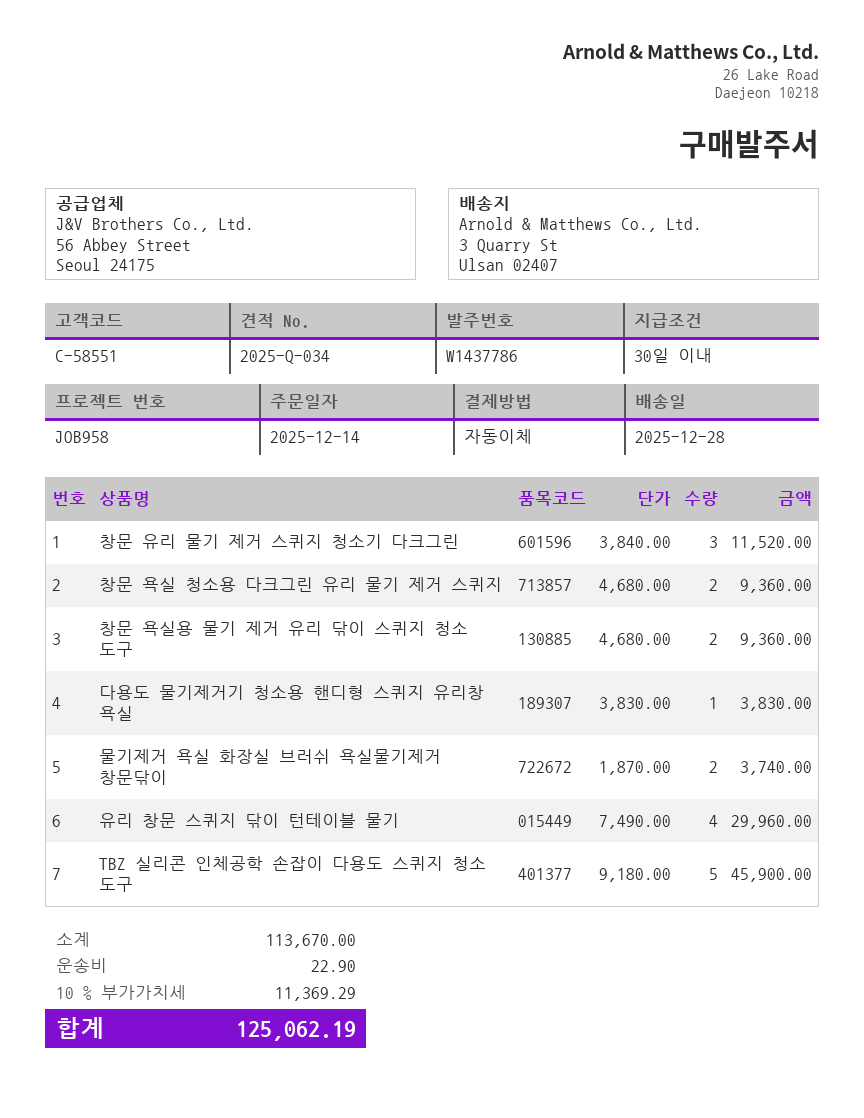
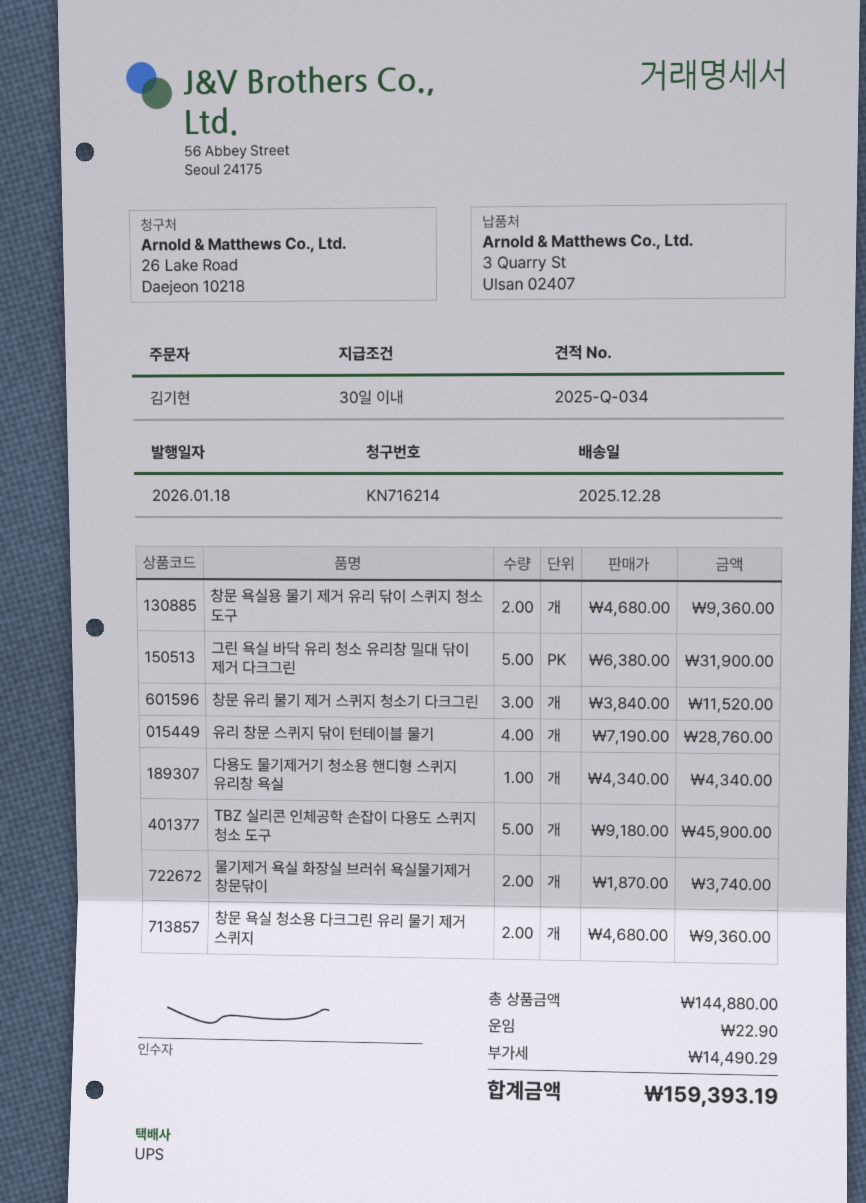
다용도 물기제거기 청소용 핸디형 스퀴지 유리창 욕실: 1 x 3830.00 = 3830.00 -> 1 x 4340.00 = 4340.00
유리 창문 스퀴지 닦이 턴테이블 물기: 4 x 7490.00 = 29960.00 -> 4 x 7190.00 = 28760.00
그린 욕실 바닥 유리 청소 유리창 밀대 닦이 제거 다크그린: none -> 5 x 6380.00 = 31900.00
subtotal: 113670.00 -> 144880.00
tax: 11369.29 -> 14490.29
total: 125062.19 -> 159393.19

